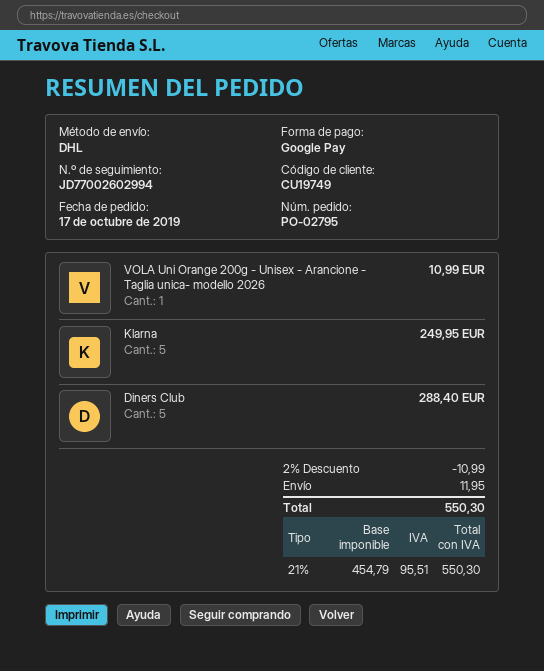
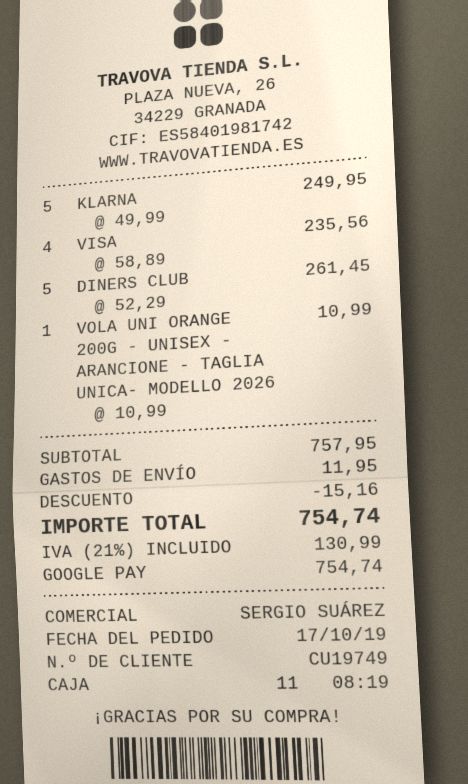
Diners Club: 5 for 288.40 -> 5 for 261.45
VISA: none -> 4 for 235.56
discount: 10.99 -> 15.16
tax: 21% = 95.51 -> 21% = 130.99
total: 550.30 -> 754.74

